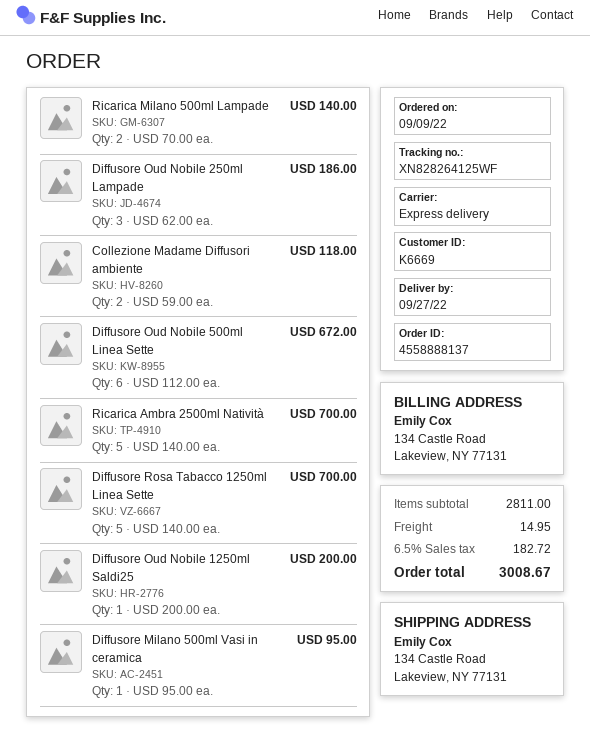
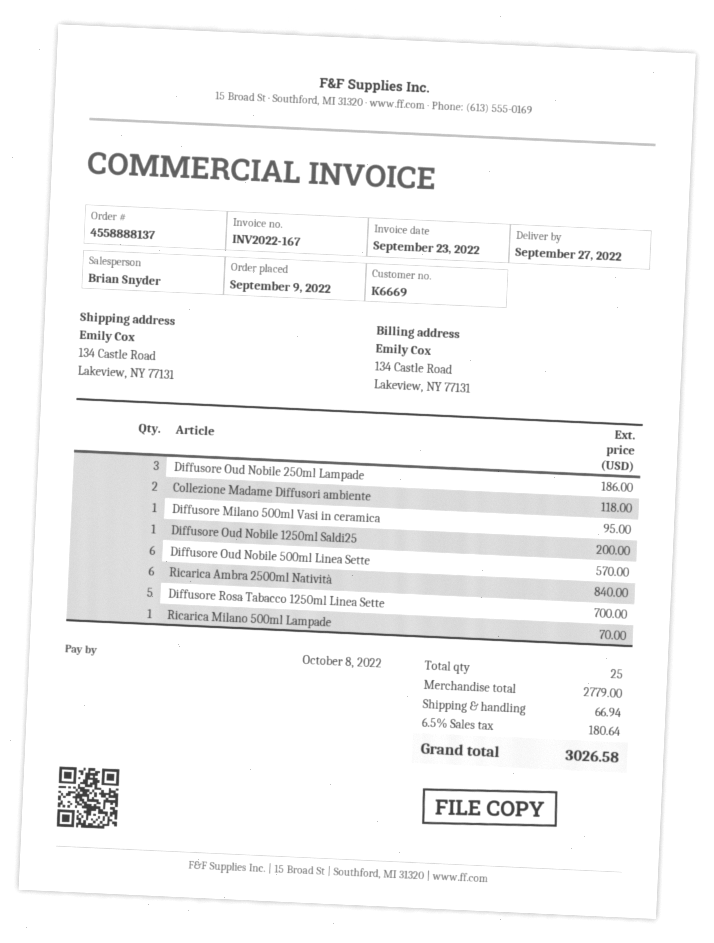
Ricarica Milano 500ml Lampade: 2 for 140.00 -> 1 for 70.00
Diffusore Oud Nobile 500ml Linea Sette: 6 for 672.00 -> 6 for 570.00
Ricarica Ambra 2500ml Natività: 5 for 700.00 -> 6 for 840.00
subtotal: 2811.00 -> 2779.00
shipping: 14.95 -> 66.94
tax: 6.5% = 182.72 -> 6.5% = 180.64
total: 3008.67 -> 3026.58

